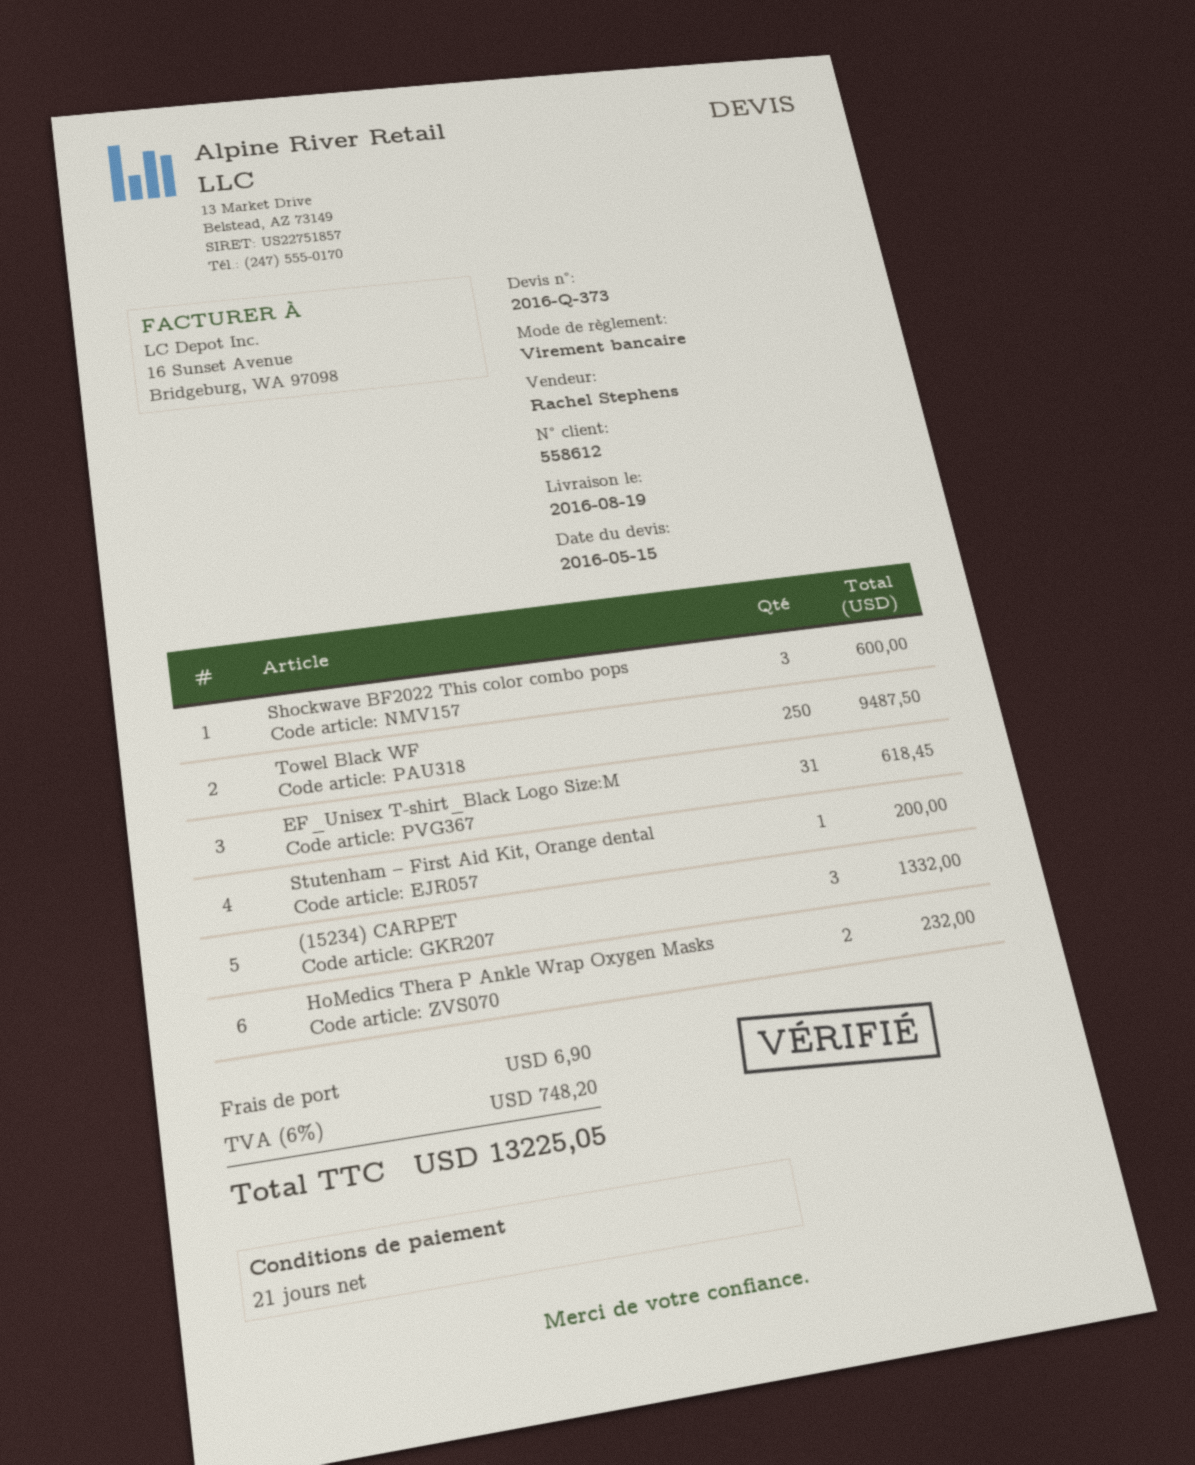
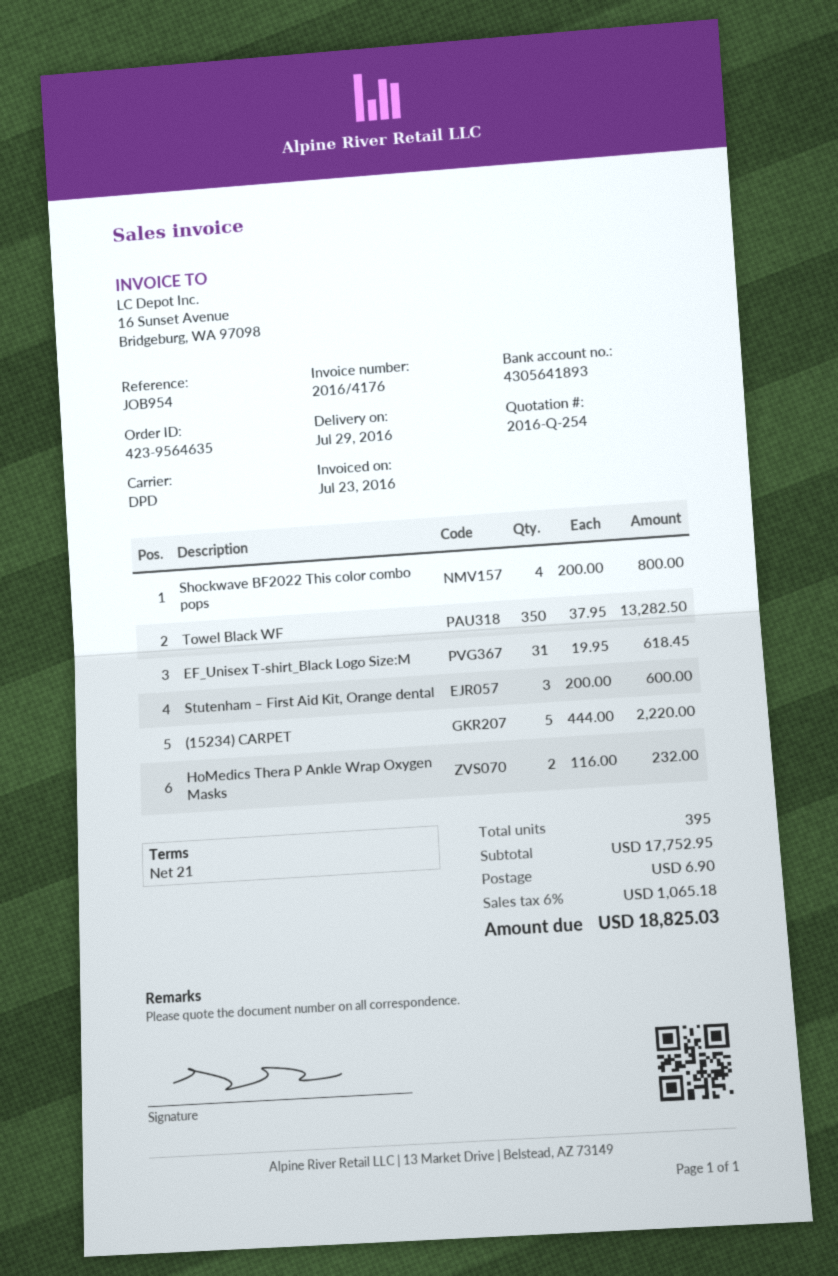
quote number: 2016-Q-373 -> 2016-Q-254
delivery date: 2016-08-19 -> 2016-07-29
Shockwave BF2022 This color combo pops: 3 for 600.00 -> 4 for 800.00
Towel Black WF: 250 for 9487.50 -> 350 for 13282.50
Stutenham – First Aid Kit, Orange dental: 1 for 200.00 -> 3 for 600.00
(15234) CARPET: 3 for 1332.00 -> 5 for 2220.00
tax: 6% = 748.20 -> 6% = 1065.18
total: 13225.05 -> 18825.03

